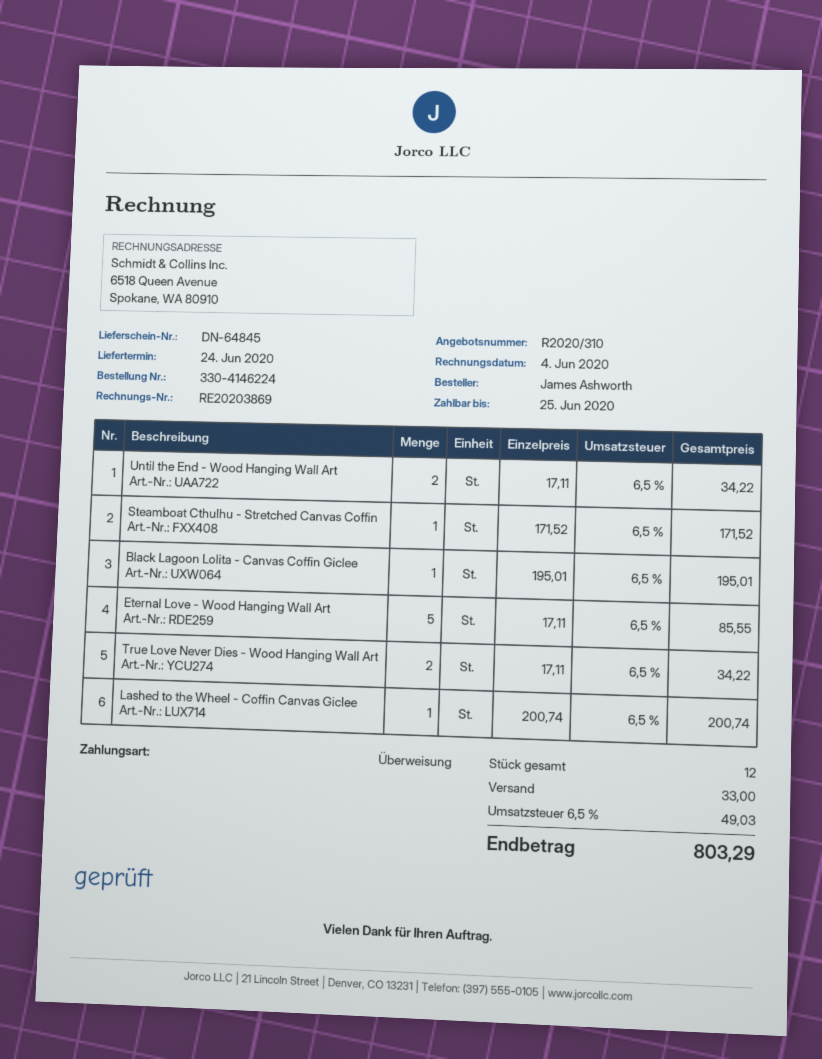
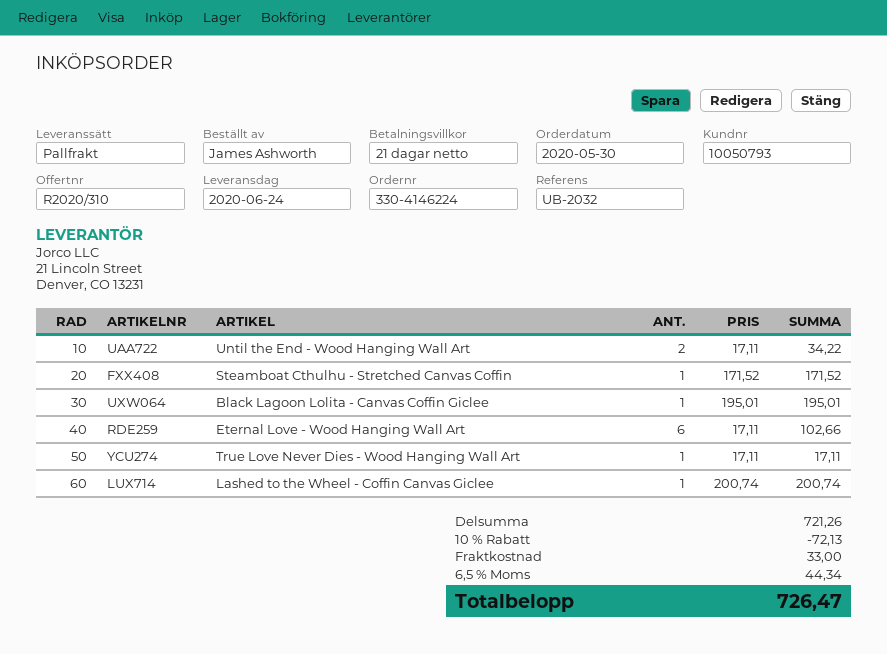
Eternal Love - Wood Hanging Wall Art: 5 x 17.11 = 85.55 -> 6 x 17.11 = 102.66
True Love Never Dies - Wood Hanging Wall Art: 2 x 17.11 = 34.22 -> 1 x 17.11 = 17.11
discount: none -> 10% = 72.13
tax: 6.5% = 49.03 -> 6.5% = 44.34
total: 803.29 -> 726.47

